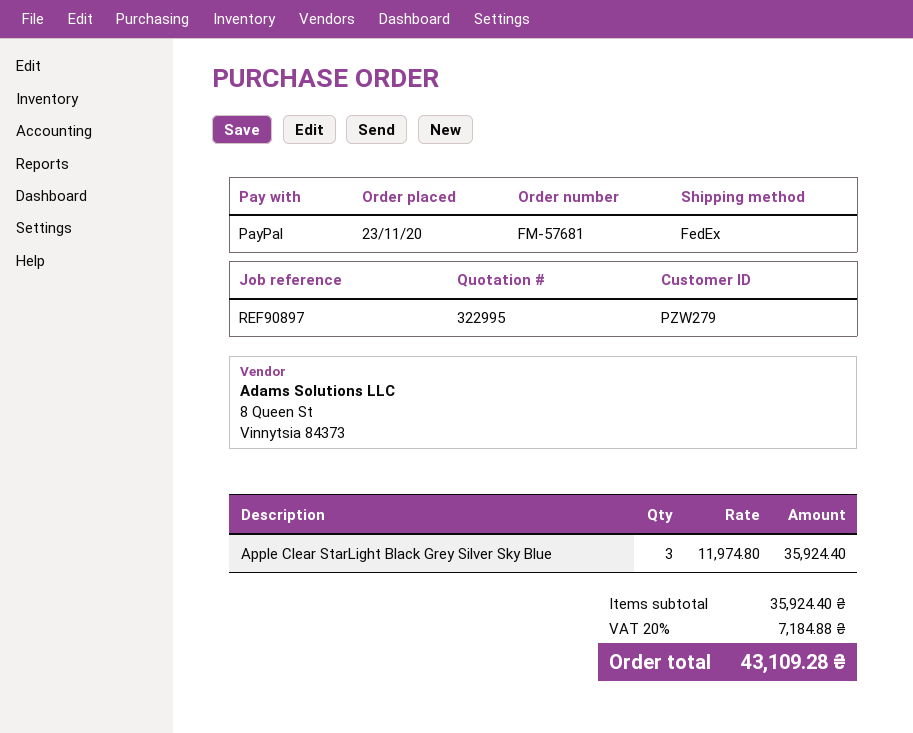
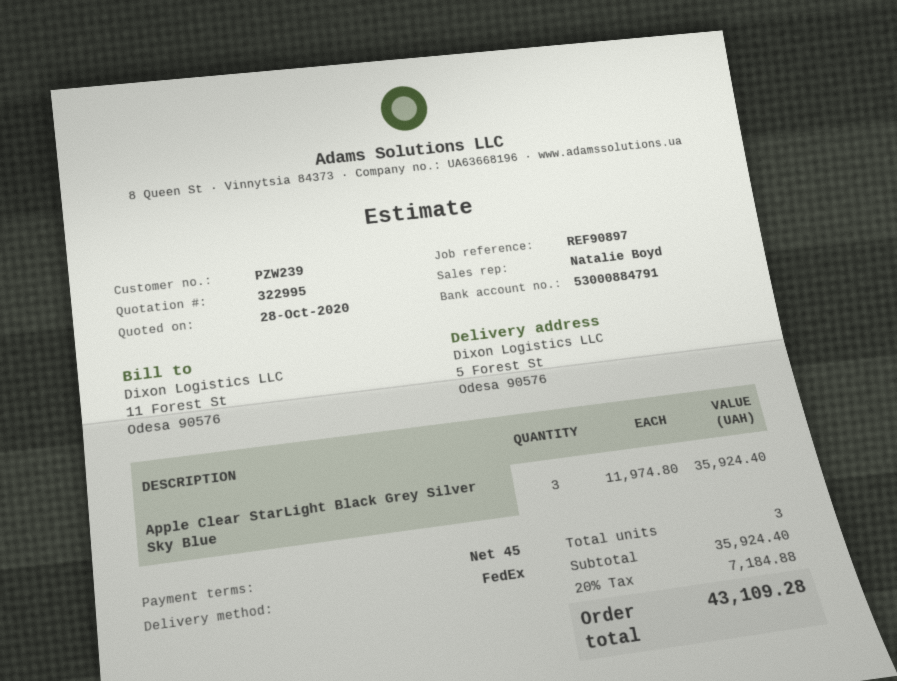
customer number: PZW279 -> PZW239

